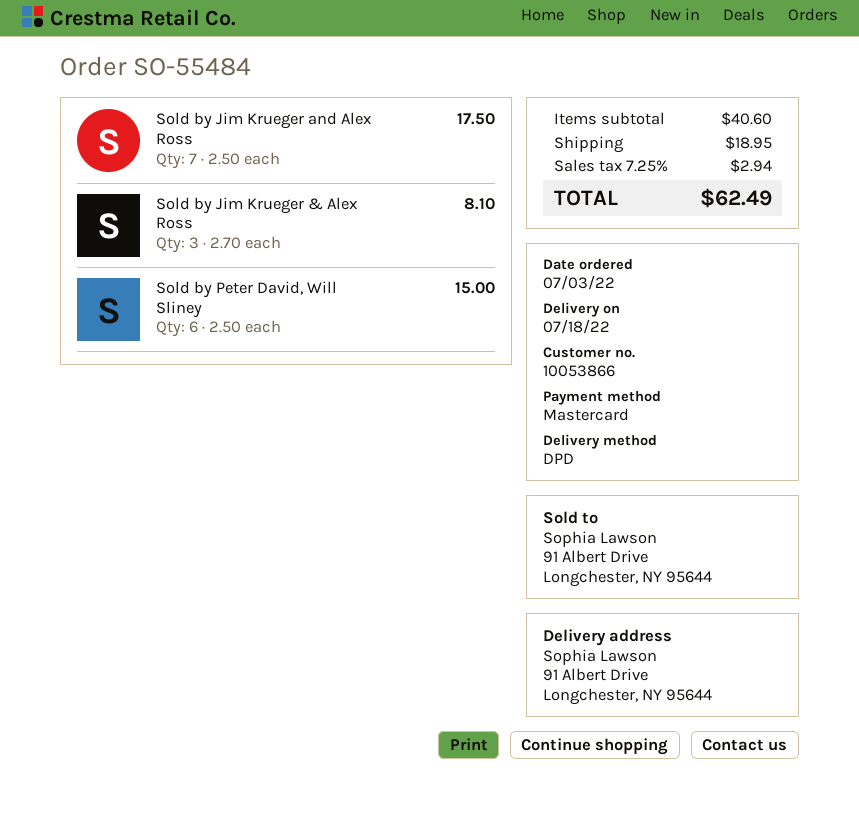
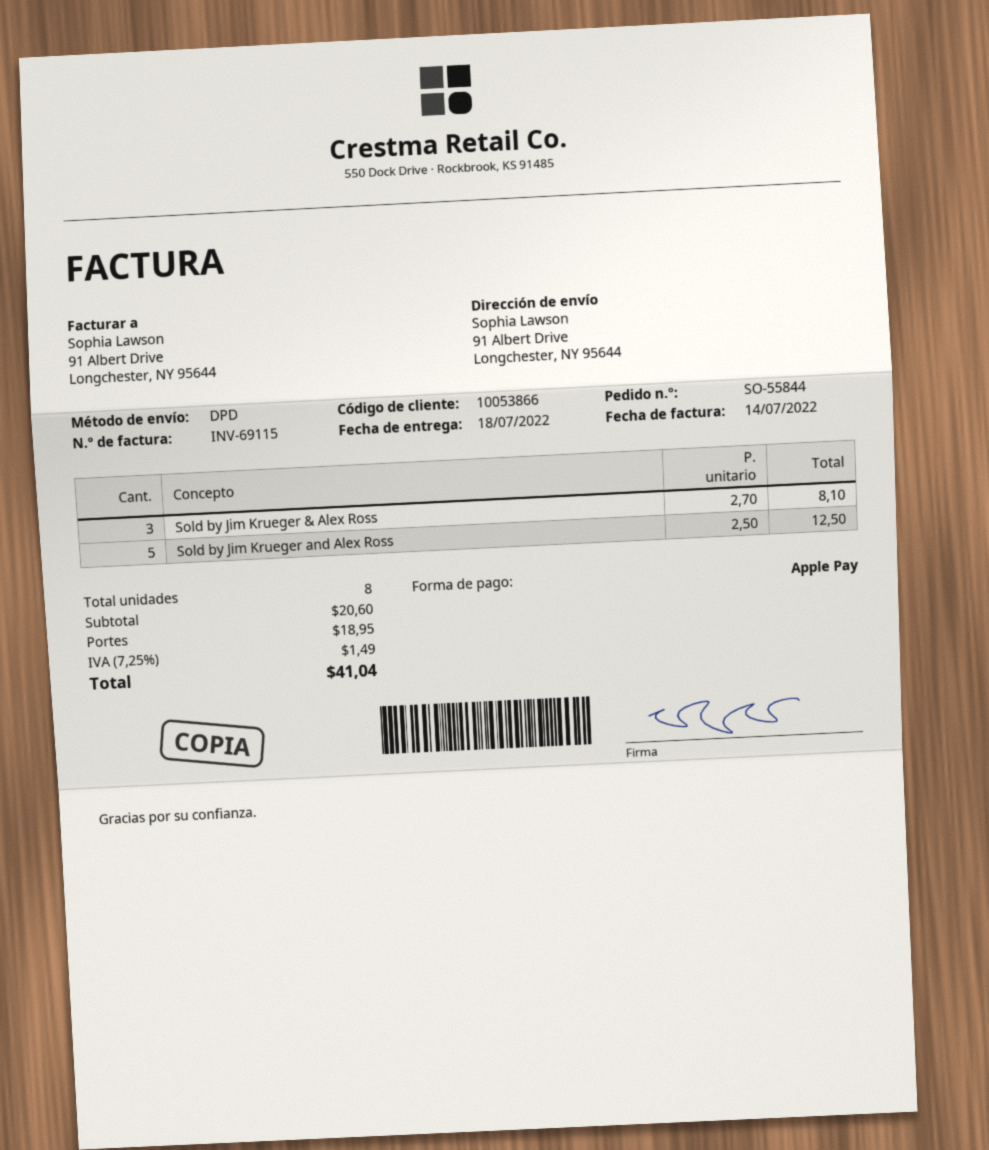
order number: SO-55484 -> SO-55844
payment method: Mastercard -> Apple Pay
Sold by Jim Krueger and Alex Ross: 7 x 2.50 = 17.50 -> 5 x 2.50 = 12.50
Sold by Peter David, Will Sliney: 6 x 2.50 = 15.00 -> none
subtotal: 40.60 -> 20.60
tax: 7.25% = 2.94 -> 7.25% = 1.49
total: 62.49 -> 41.04

